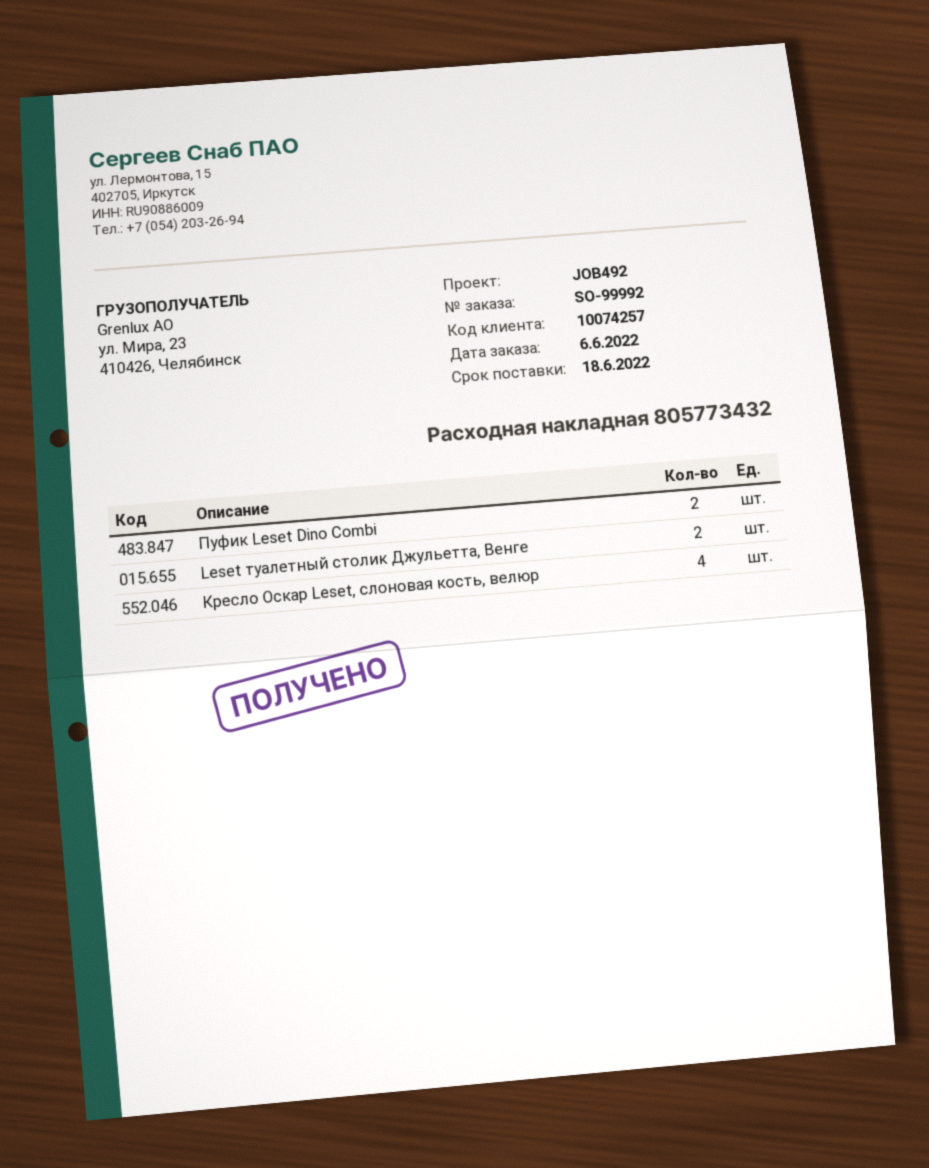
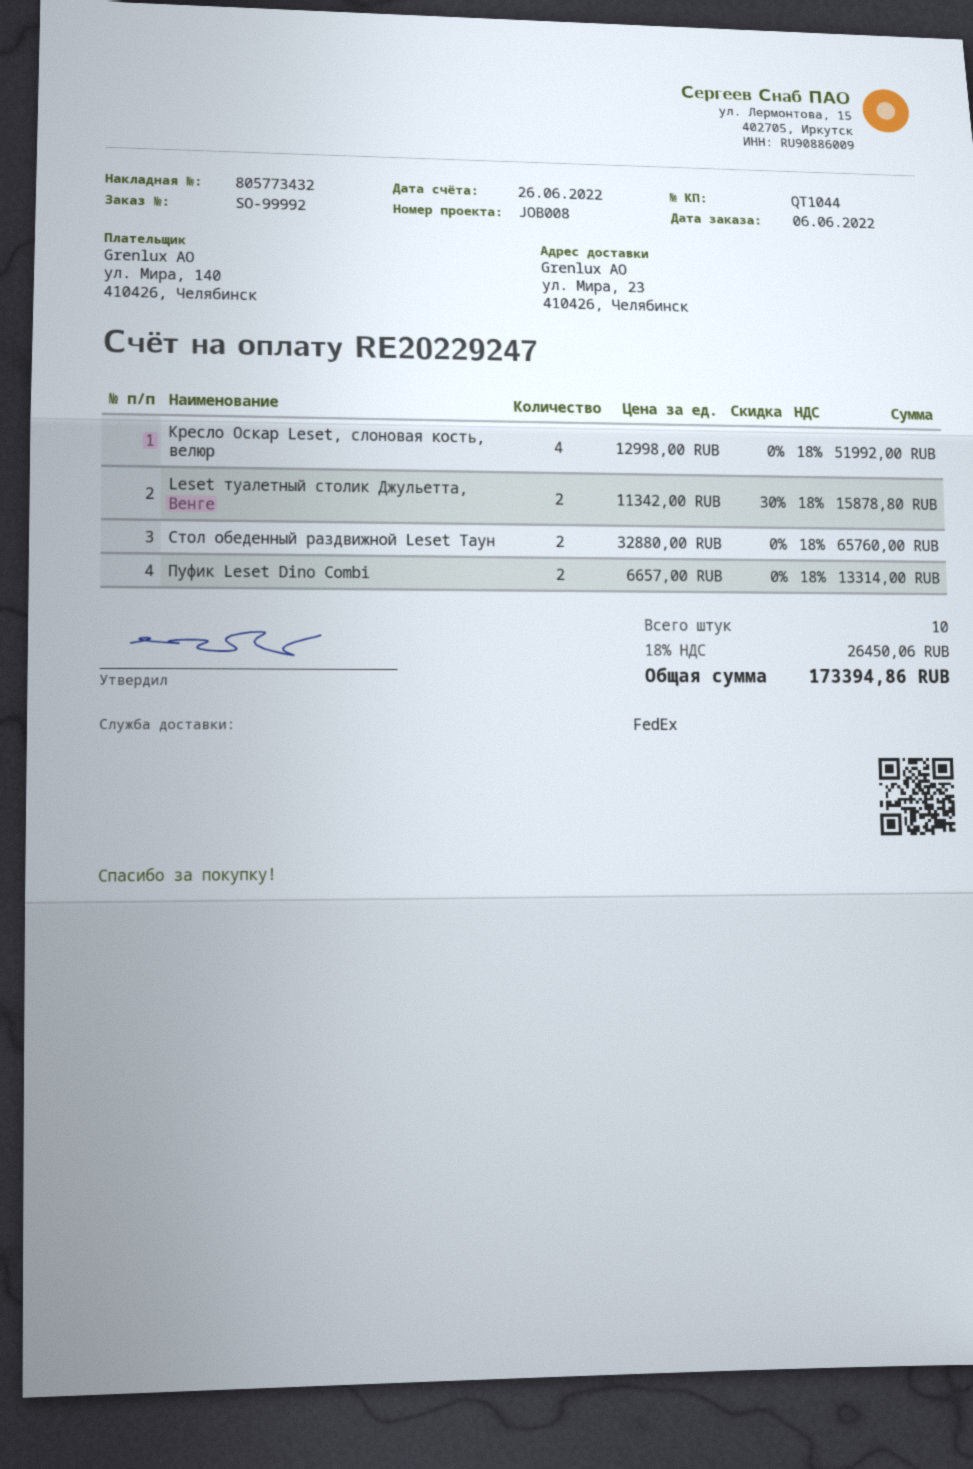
reference: JOB492 -> JOB008
Стол обеденный раздвижной Leset Таун: none -> 2

